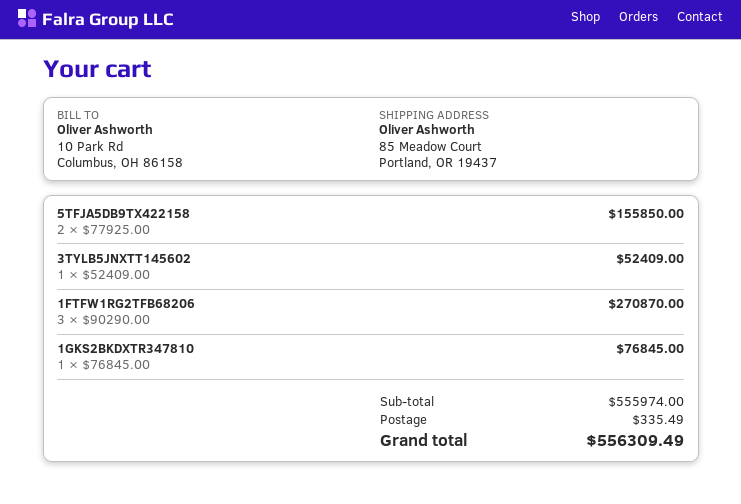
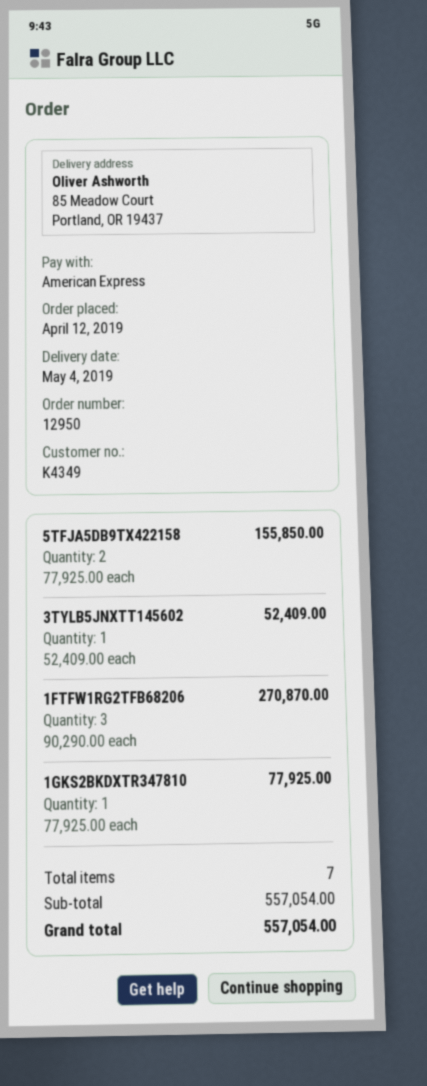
1GKS2BKDXTR347810: 1 x 76845.00 = 76845.00 -> 1 x 77925.00 = 77925.00
subtotal: 555974.00 -> 557054.00
shipping: 335.49 -> none
total: 556309.49 -> 557054.00

